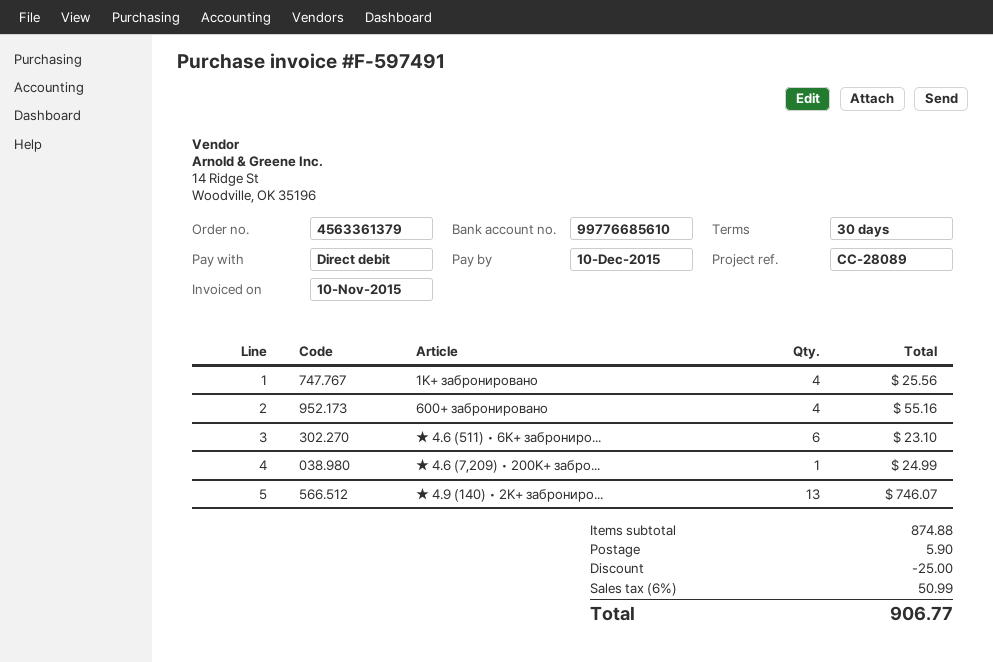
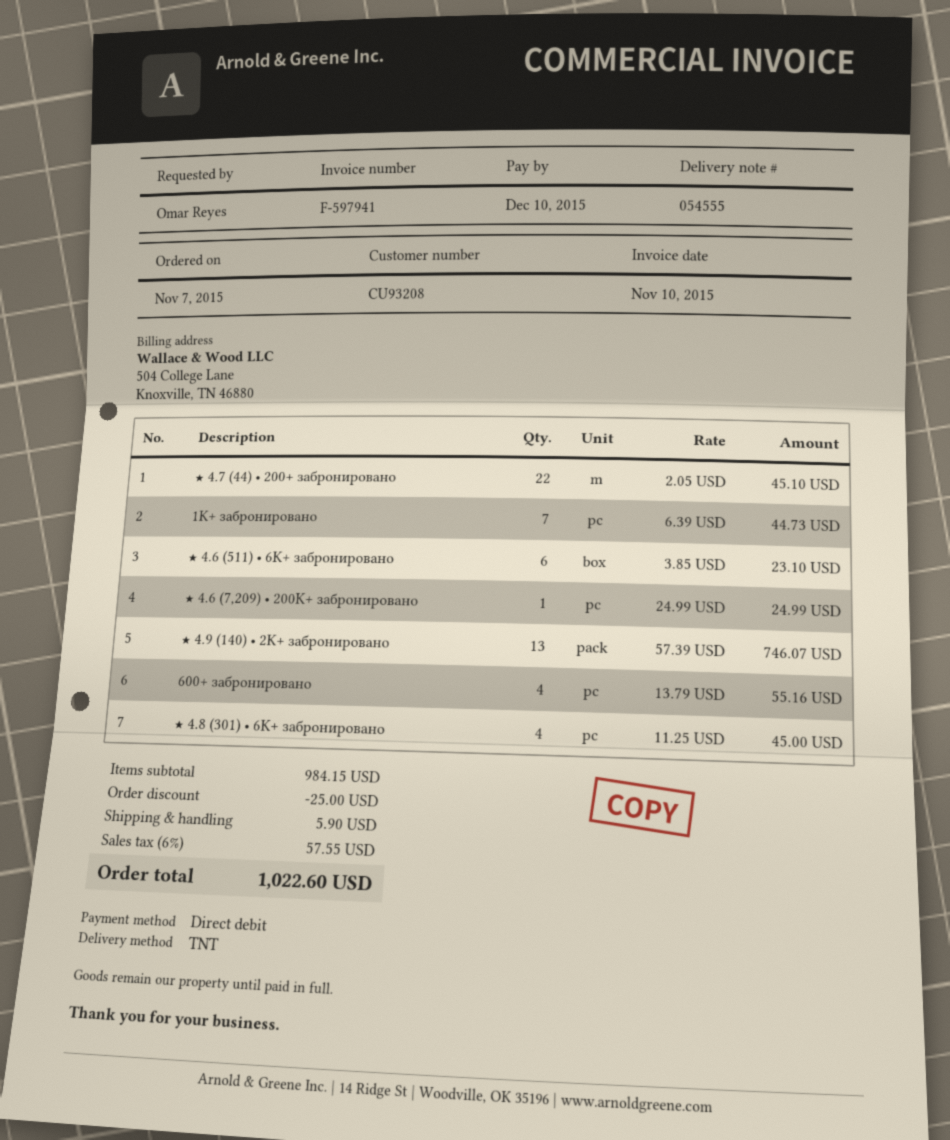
invoice number: F-597491 -> F-597941
1K+ забронировано: 4 for 25.56 -> 7 for 44.73
★ 4.7 (44) • 200+ забронировано: none -> 22 for 45.10
★ 4.8 (301) • 6K+ забронировано: none -> 4 for 45.00
subtotal: 874.88 -> 984.15
tax: 6% = 50.99 -> 6% = 57.55
total: 906.77 -> 1022.60

